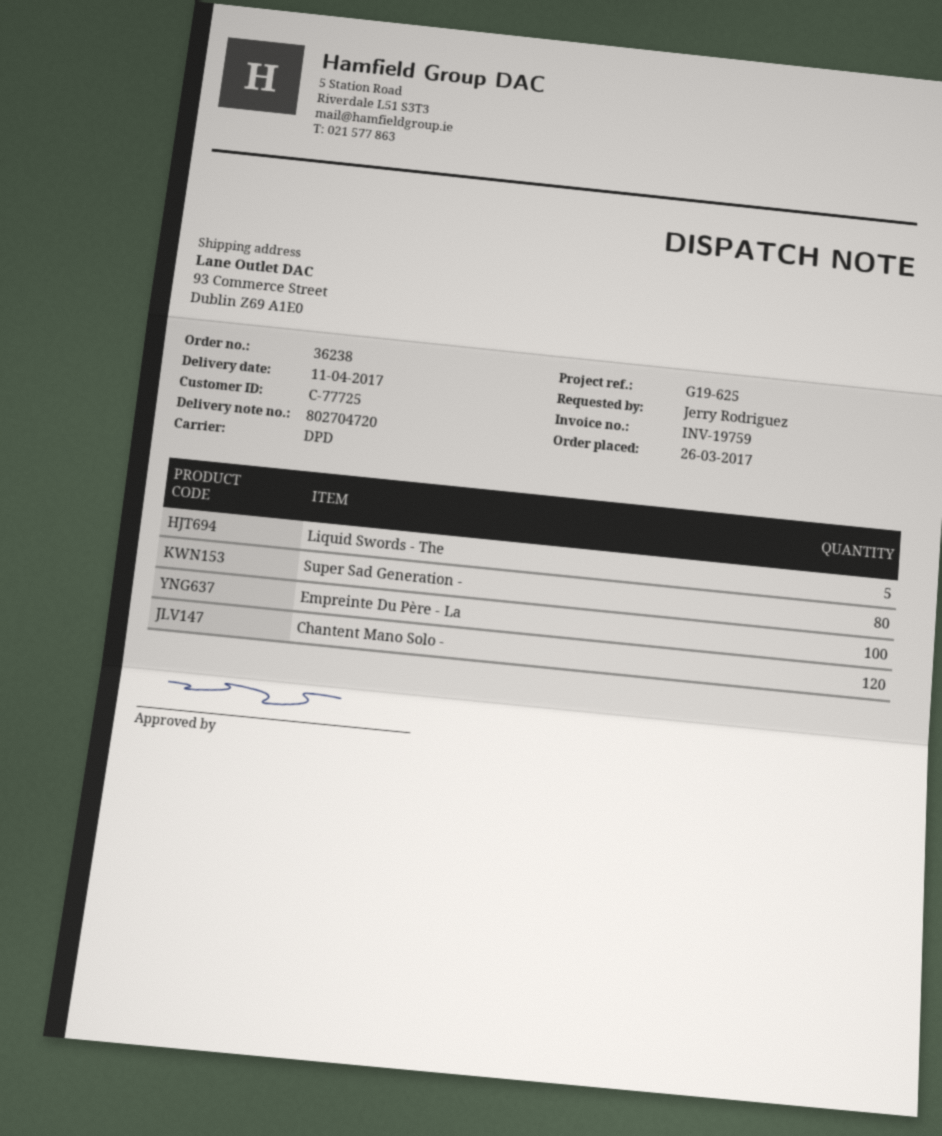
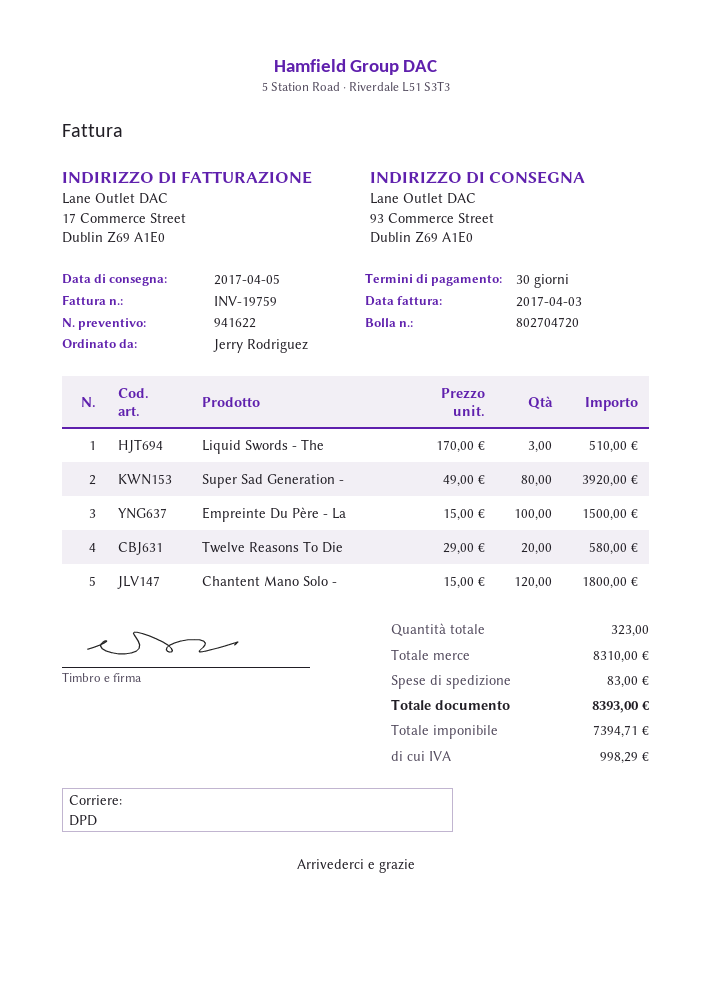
delivery date: 2017-04-11 -> 2017-04-05
Liquid Swords - The: 5 -> 3
Twelve Reasons To Die: none -> 20

